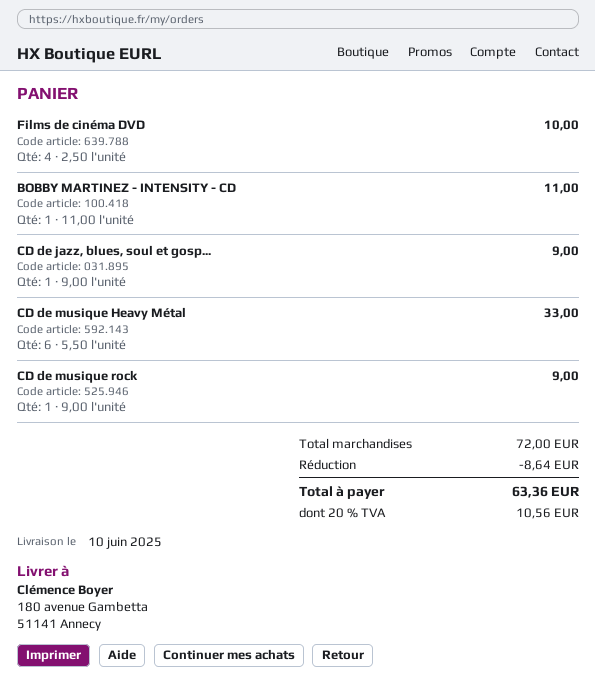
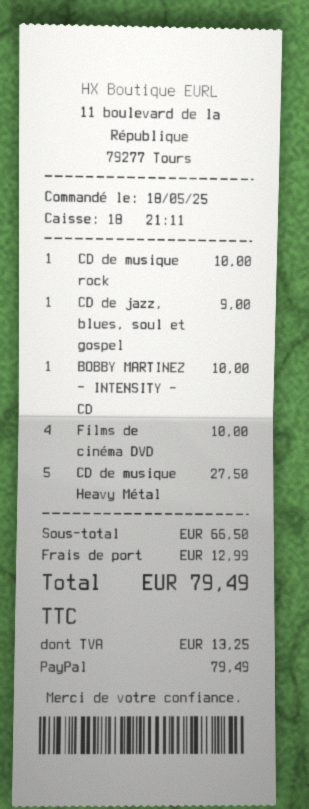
BOBBY MARTINEZ - INTENSITY - CD: 1 for 11.00 -> 1 for 10.00
CD de musique Heavy Métal: 6 for 33.00 -> 5 for 27.50
CD de musique rock: 1 for 9.00 -> 1 for 10.00
subtotal: 72.00 -> 66.50
discount: 8.64 -> none
shipping: none -> 12.99
tax: 10.56 -> 13.25
total: 63.36 -> 79.49

